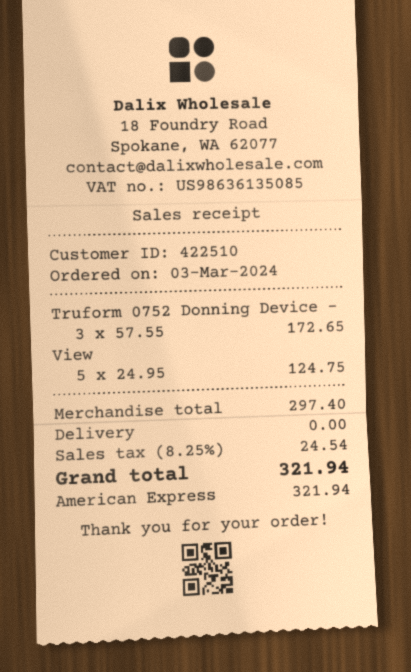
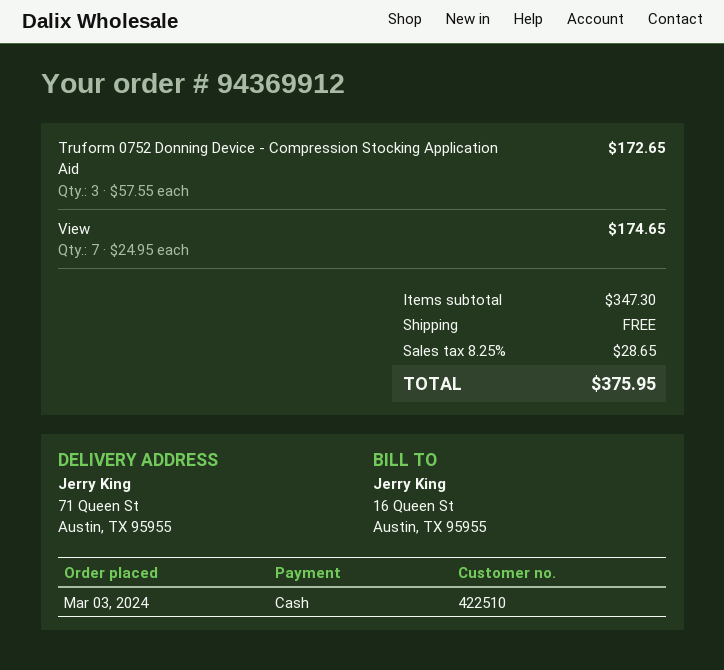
payment method: American Express -> cash
View: 5 x 24.95 = 124.75 -> 7 x 24.95 = 174.65
subtotal: 297.40 -> 347.30
tax: 8.25% = 24.54 -> 8.25% = 28.65
total: 321.94 -> 375.95

